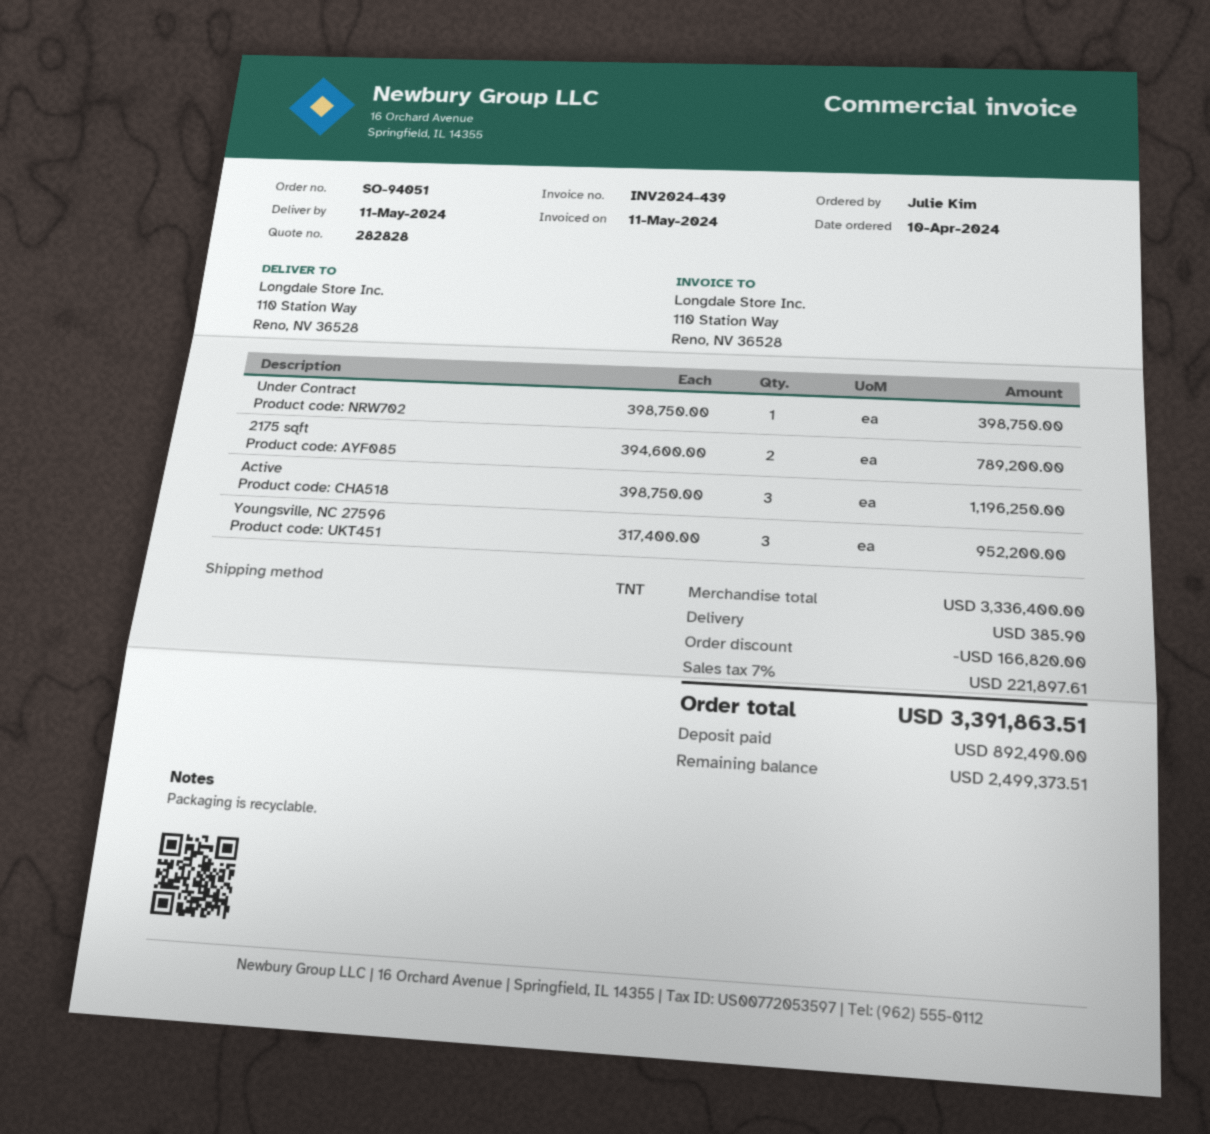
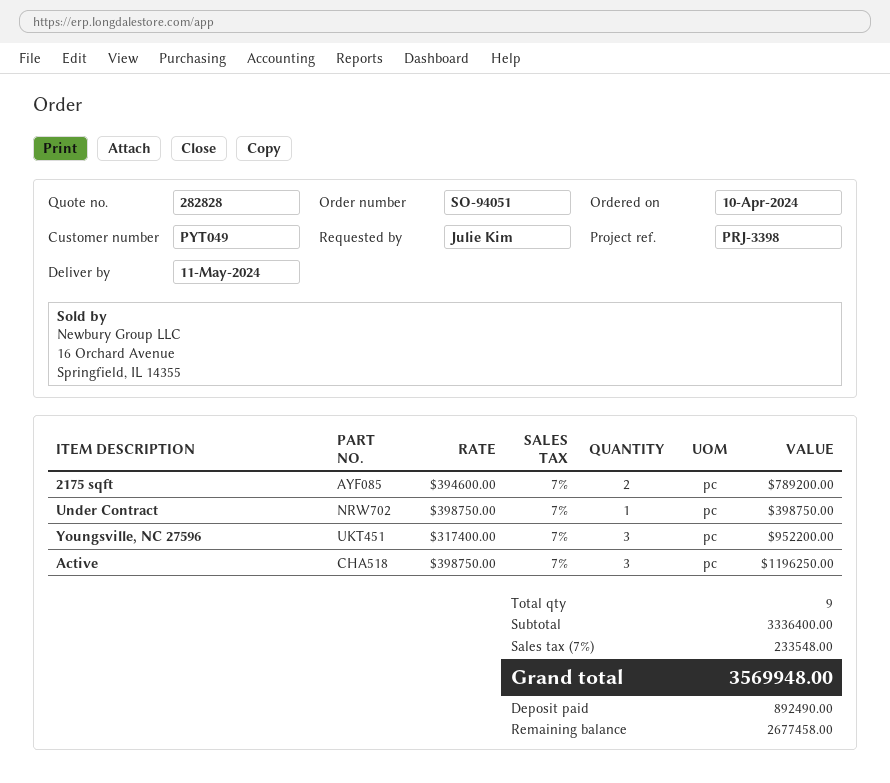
discount: 166820.00 -> none
shipping: 385.90 -> none
tax: 7% = 221897.61 -> 7% = 233548.00
total: 3391863.51 -> 3569948.00
balance: 2499373.51 -> 2677458.00

